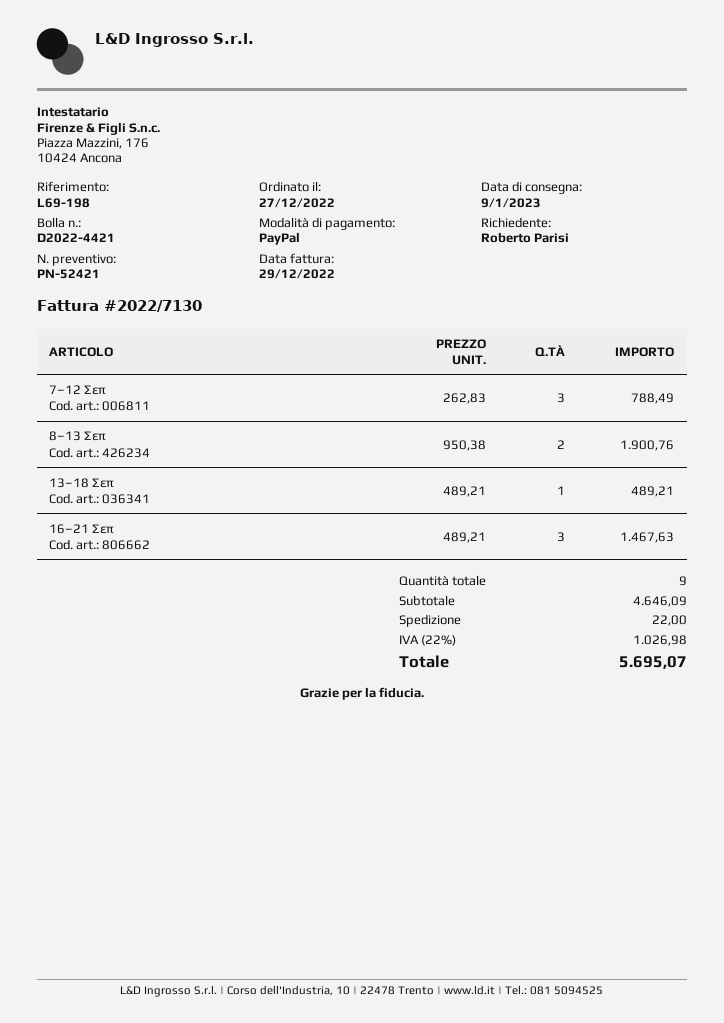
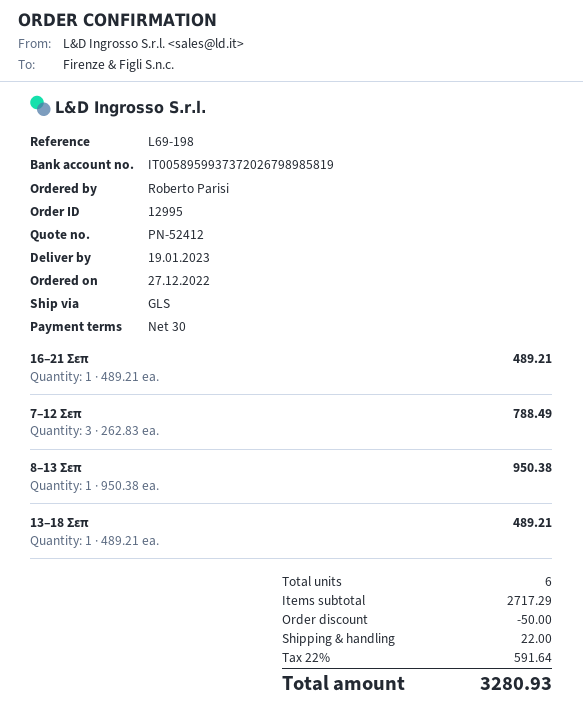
quote number: PN-52421 -> PN-52412
delivery date: 2023-01-09 -> 2023-01-19
8–13 Σεπ: 2 x 950.38 = 1900.76 -> 1 x 950.38 = 950.38
16–21 Σεπ: 3 x 489.21 = 1467.63 -> 1 x 489.21 = 489.21
total quantity: 9 -> 6
subtotal: 4646.09 -> 2717.29
discount: none -> 50.00
tax: 22% = 1026.98 -> 22% = 591.64
total: 5695.07 -> 3280.93

